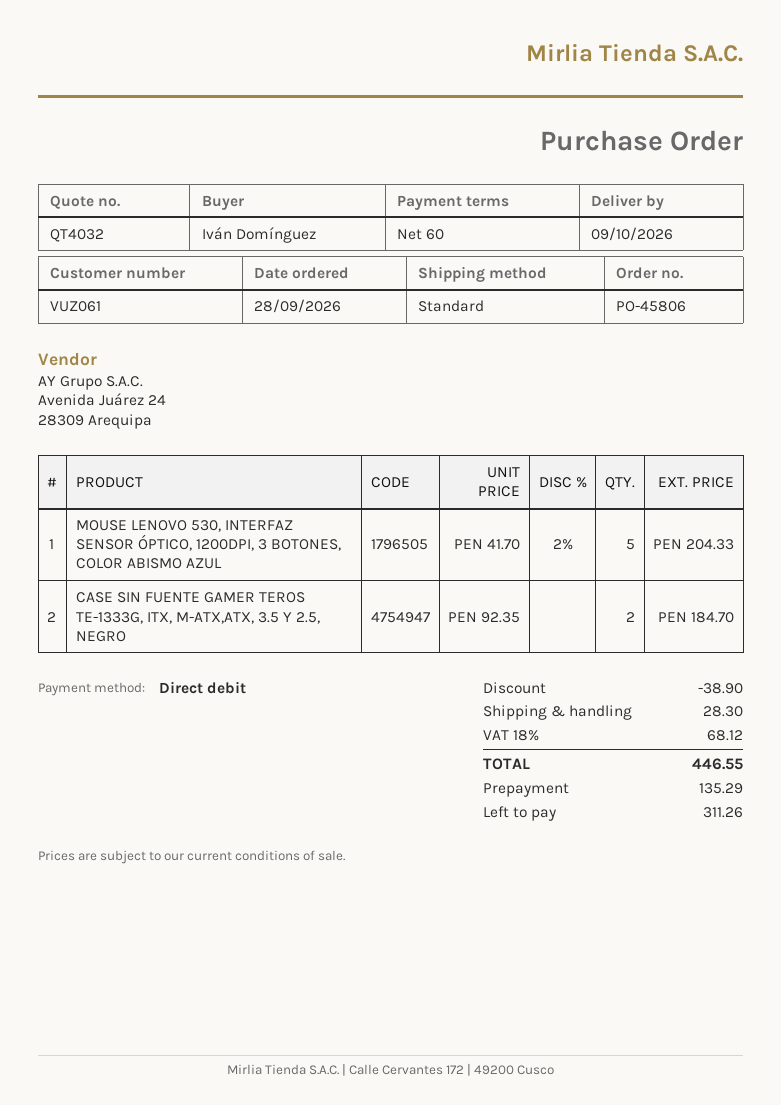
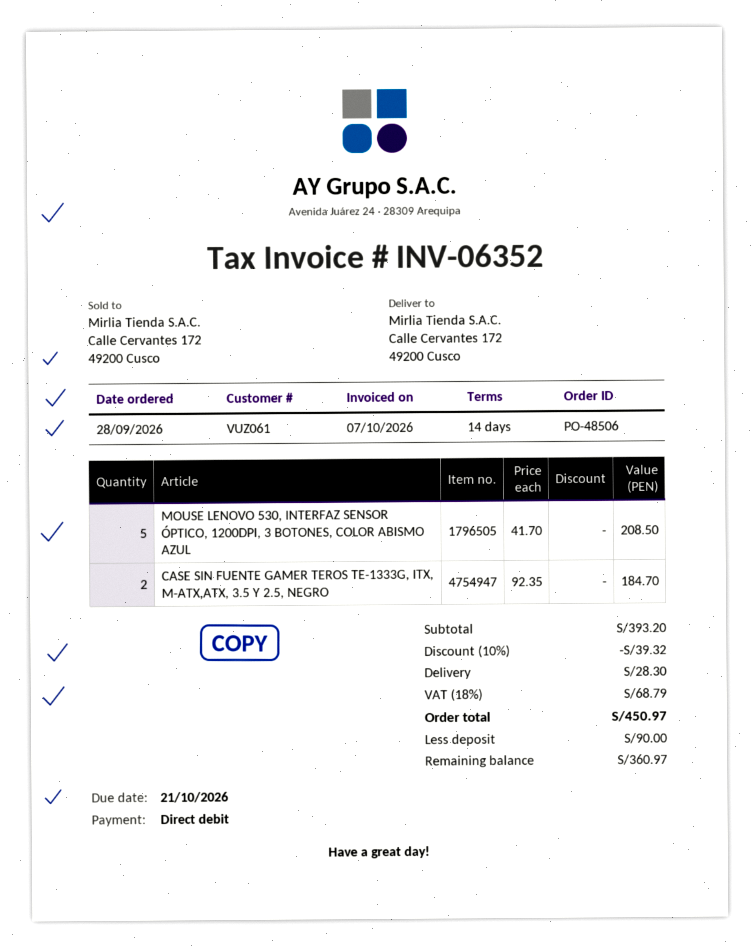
order number: PO-45806 -> PO-48506
payment terms: 60 days -> 14 days
MOUSE LENOVO 530, INTERFAZ SENSOR ÓPTICO, 1200DPI, 3 BOTONES, COLOR ABISMO AZUL: 5 x 41.70 - 2% = 204.33 -> 5 x 41.70 = 208.50
discount: 38.90 -> 39.32
tax: 18% = 68.12 -> 18% = 68.79
total: 446.55 -> 450.97
deposit: 135.29 -> 90.00
balance: 311.26 -> 360.97

